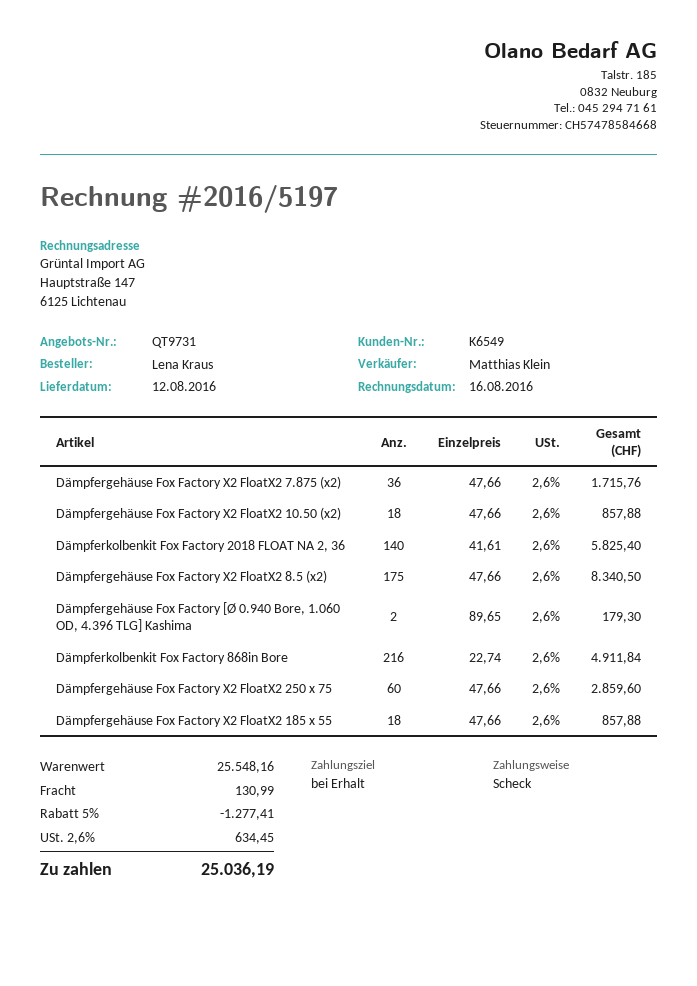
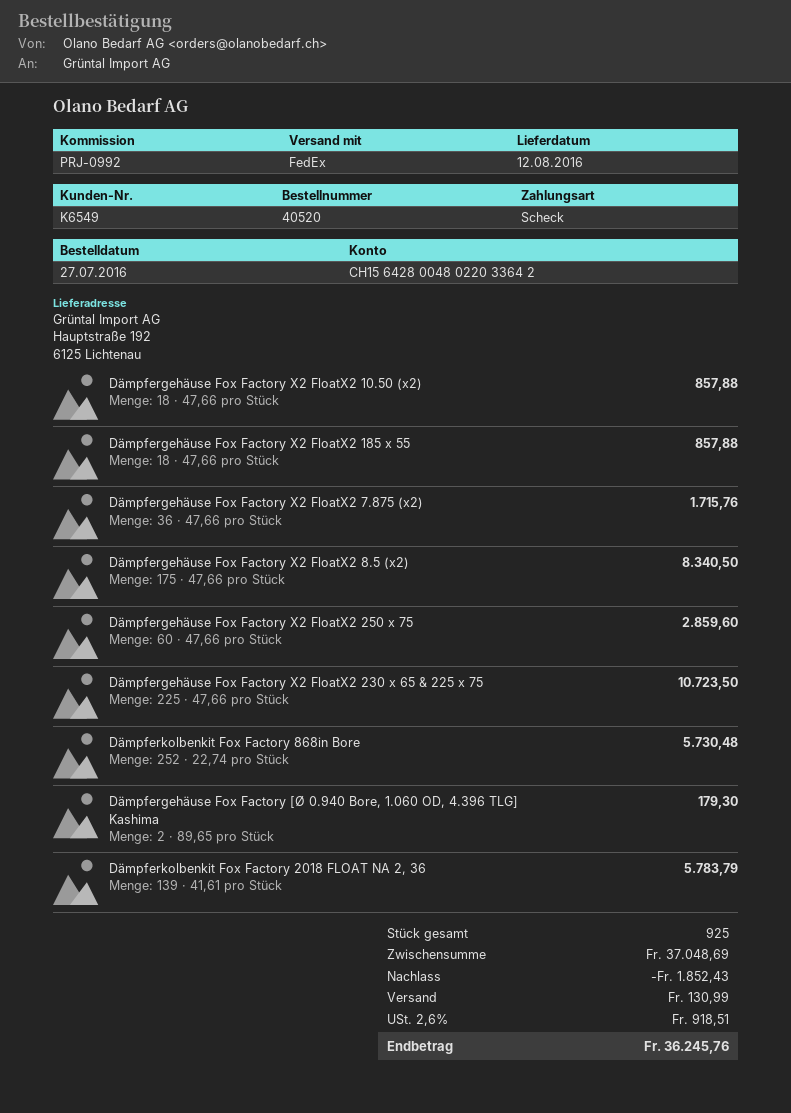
Dämpferkolbenkit Fox Factory 2018 FLOAT NA 2, 36: 140 x 41.61 = 5825.40 -> 139 x 41.61 = 5783.79
Dämpferkolbenkit Fox Factory 868in Bore: 216 x 22.74 = 4911.84 -> 252 x 22.74 = 5730.48
Dämpfergehäuse Fox Factory X2 FloatX2 230 x 65 & 225 x 75: none -> 225 x 47.66 = 10723.50
subtotal: 25548.16 -> 37048.69
discount: 1277.41 -> 1852.43
tax: 2.6% = 634.45 -> 2.6% = 918.51
total: 25036.19 -> 36245.76

